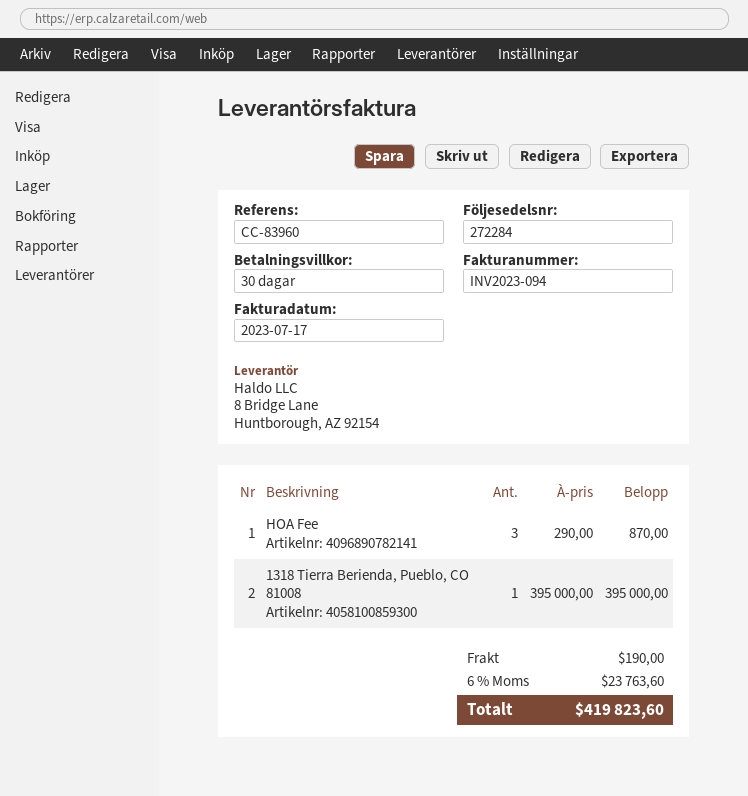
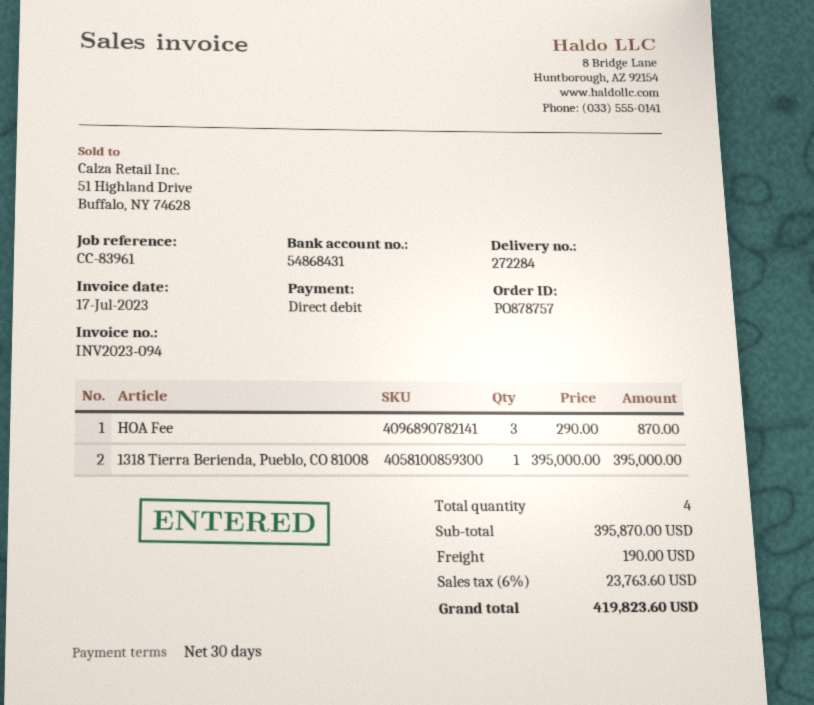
reference: CC-83960 -> CC-83961

